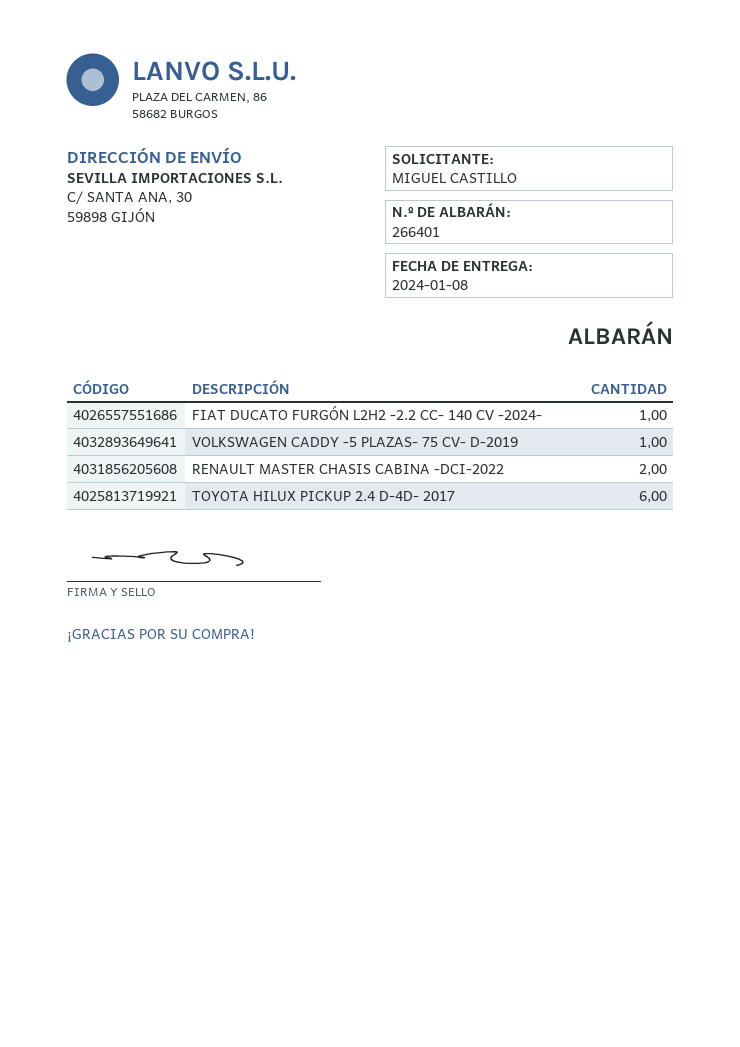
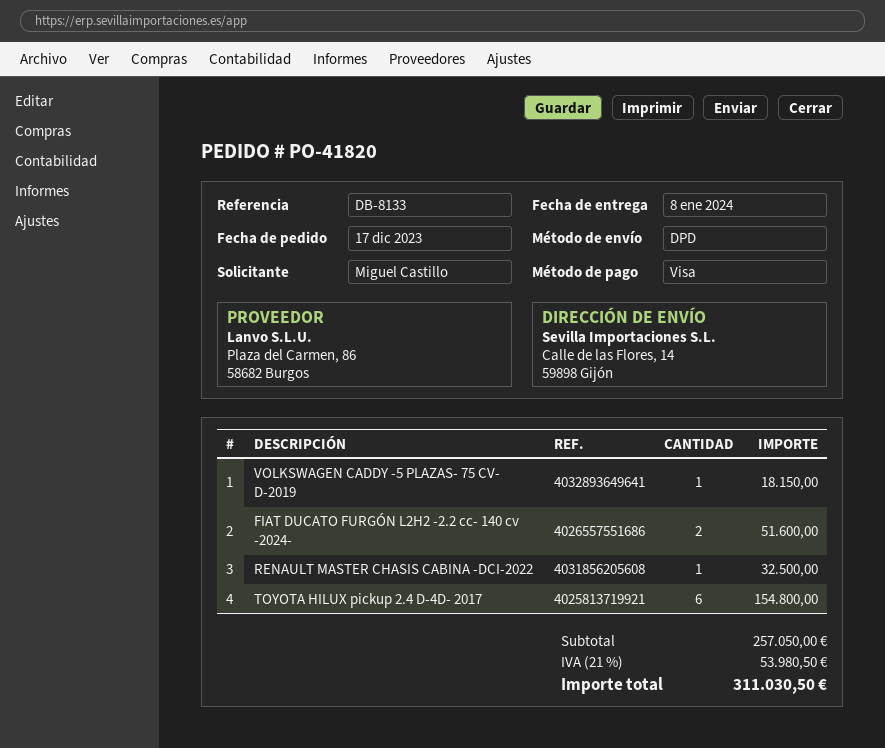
ship to: C/ SANTA ANA, 30, 59898 GIJÓN -> Calle de las Flores, 14, 59898 Gijón
FIAT DUCATO FURGÓN L2H2 -2.2 CC- 140 CV -2024-: 1 -> 2
RENAULT MASTER CHASIS CABINA -DCI-2022: 2 -> 1

